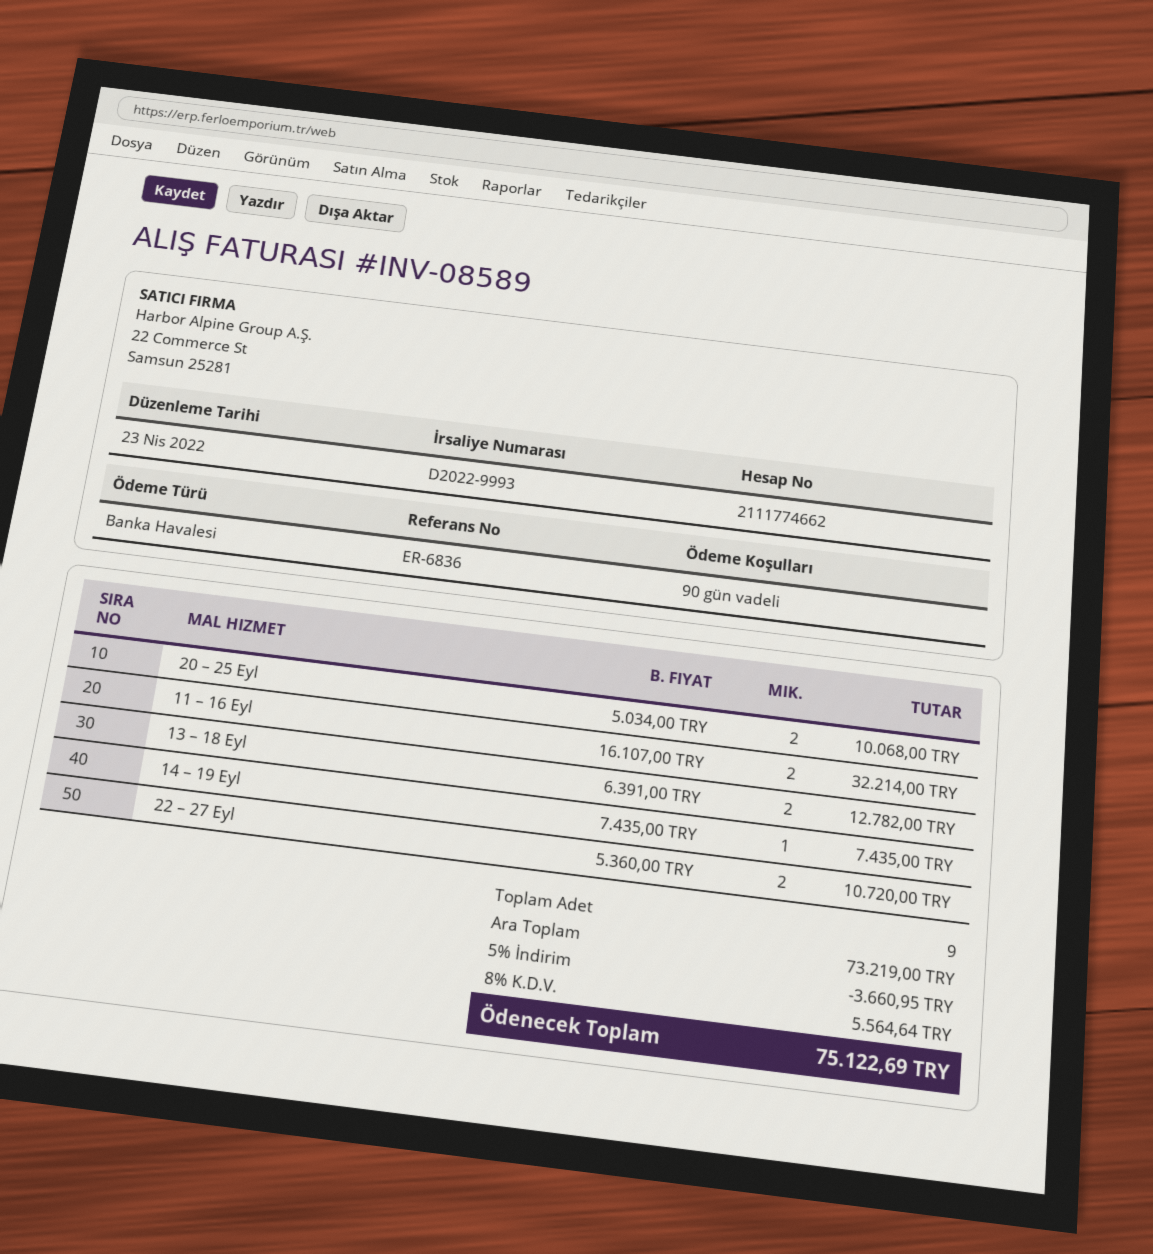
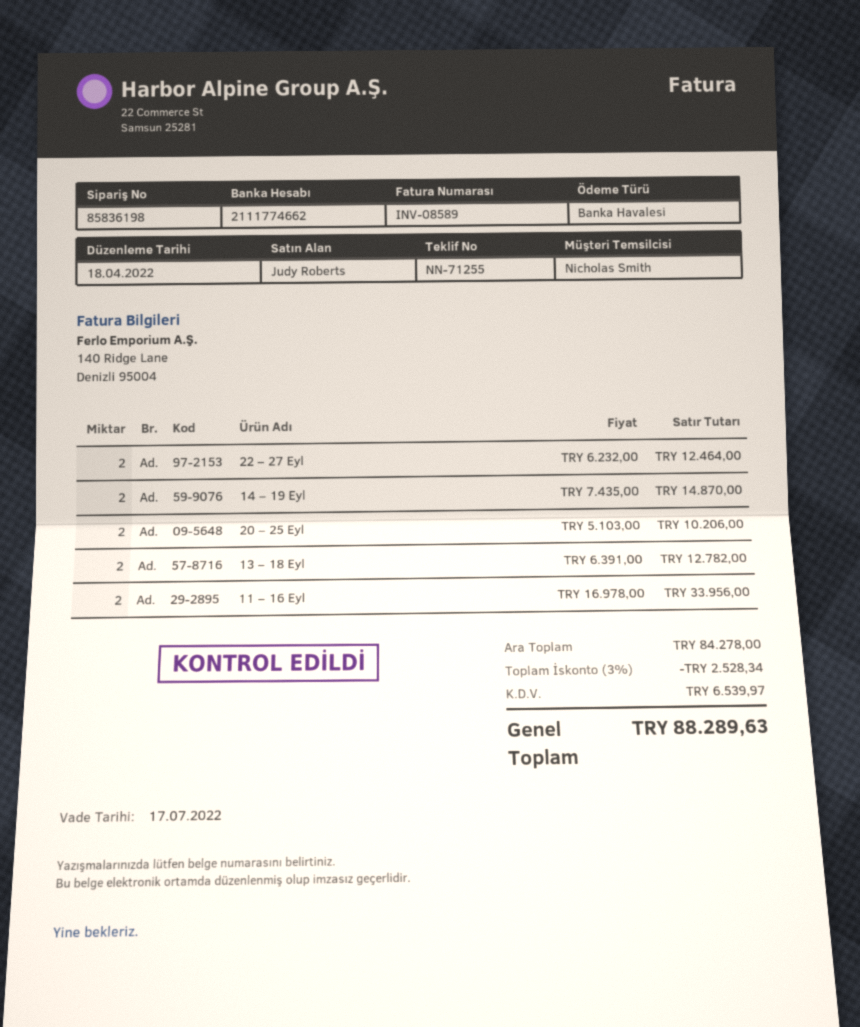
invoice date: 2022-04-23 -> 2022-04-18
20 – 25 Eyl: 2 x 5034.00 = 10068.00 -> 2 x 5103.00 = 10206.00
11 – 16 Eyl: 2 x 16107.00 = 32214.00 -> 2 x 16978.00 = 33956.00
14 – 19 Eyl: 1 x 7435.00 = 7435.00 -> 2 x 7435.00 = 14870.00
22 – 27 Eyl: 2 x 5360.00 = 10720.00 -> 2 x 6232.00 = 12464.00
subtotal: 73219.00 -> 84278.00
discount: 5% = 3660.95 -> 3% = 2528.34
tax: 5564.64 -> 6539.97
total: 75122.69 -> 88289.63

